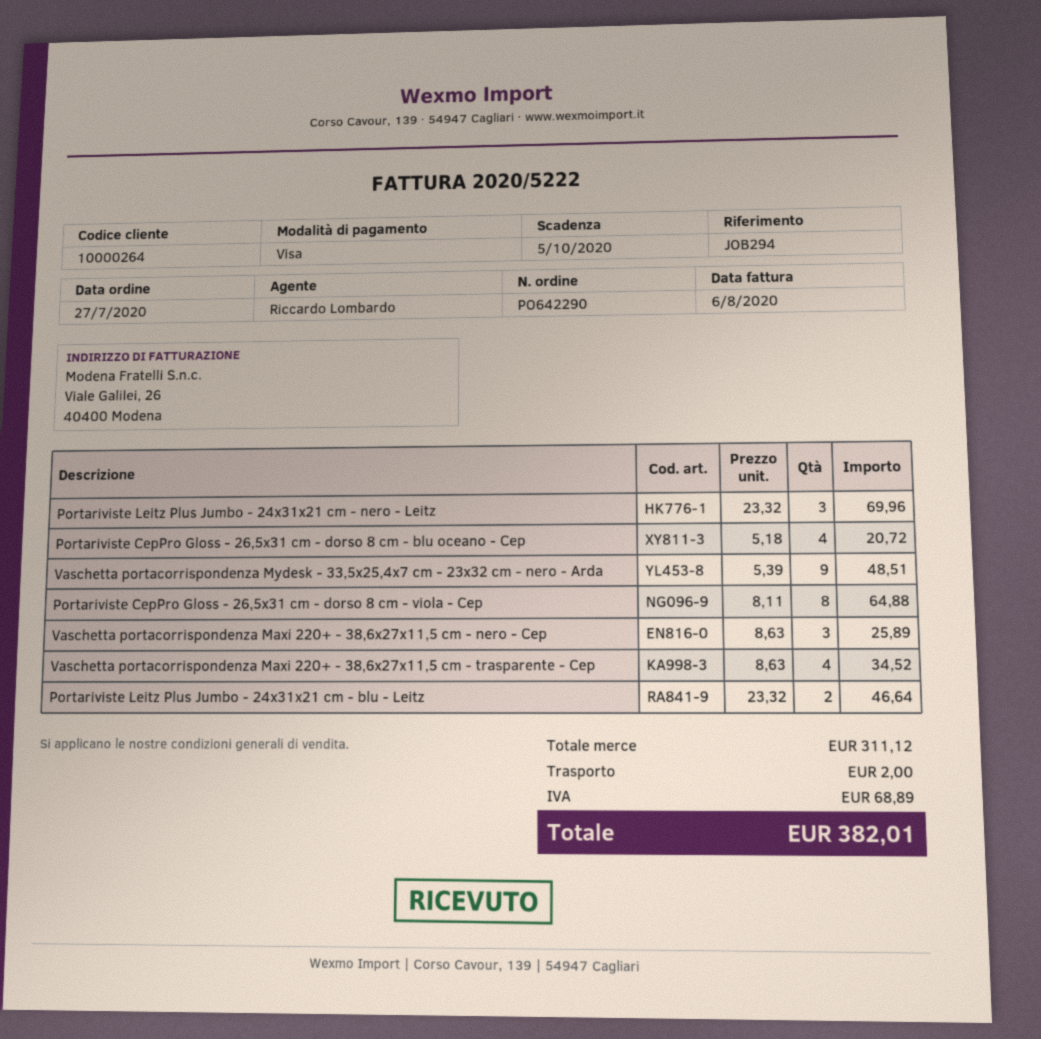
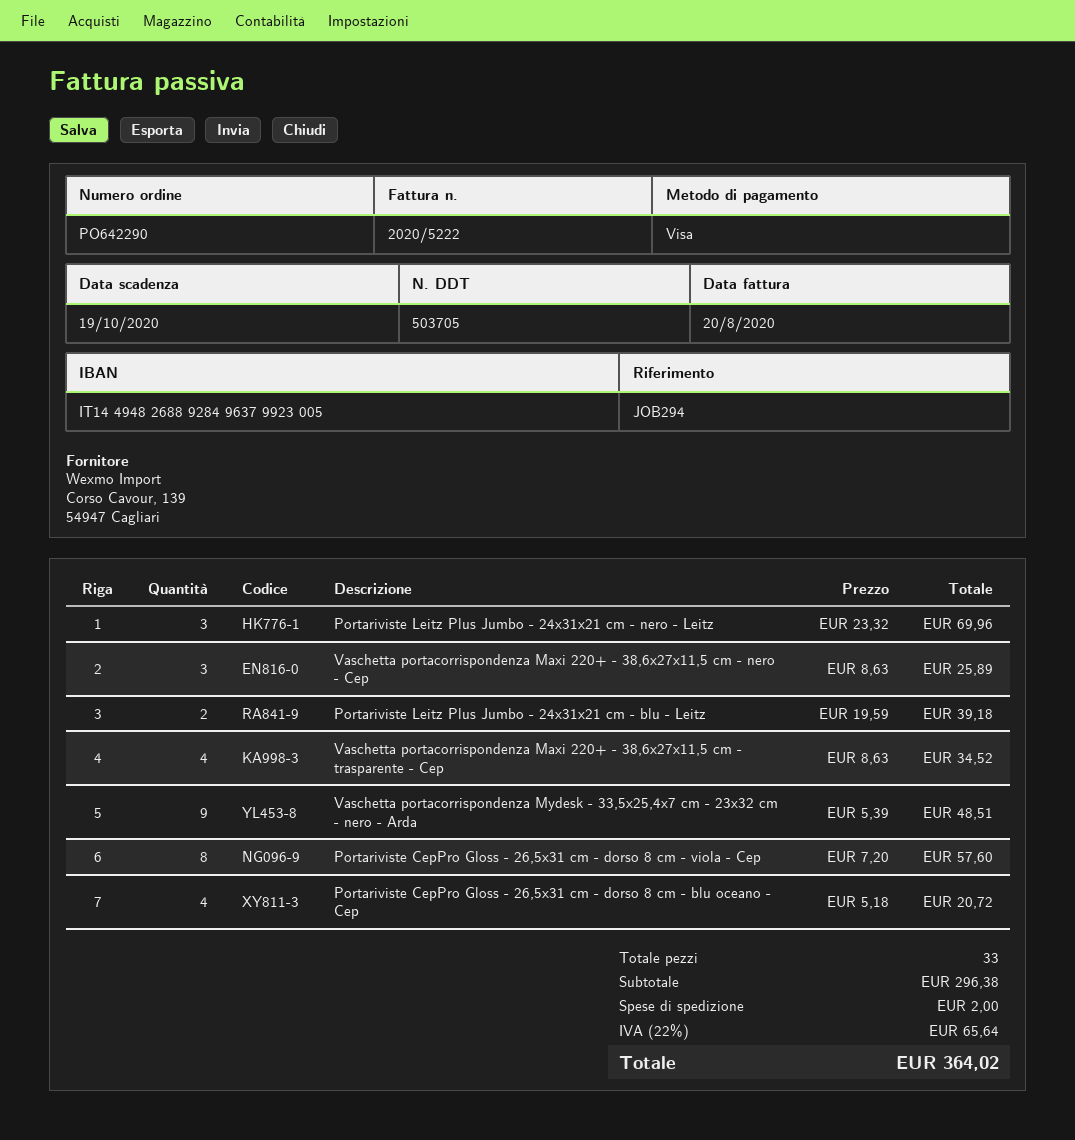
invoice date: 2020-08-06 -> 2020-08-20
due date: 2020-10-05 -> 2020-10-19
Portariviste CepPro Gloss - 26,5x31 cm - dorso 8 cm - viola - Cep: 8 x 8.11 = 64.88 -> 8 x 7.20 = 57.60
Portariviste Leitz Plus Jumbo - 24x31x21 cm - blu - Leitz: 2 x 23.32 = 46.64 -> 2 x 19.59 = 39.18
subtotal: 311.12 -> 296.38
tax: 68.89 -> 65.64
total: 382.01 -> 364.02

